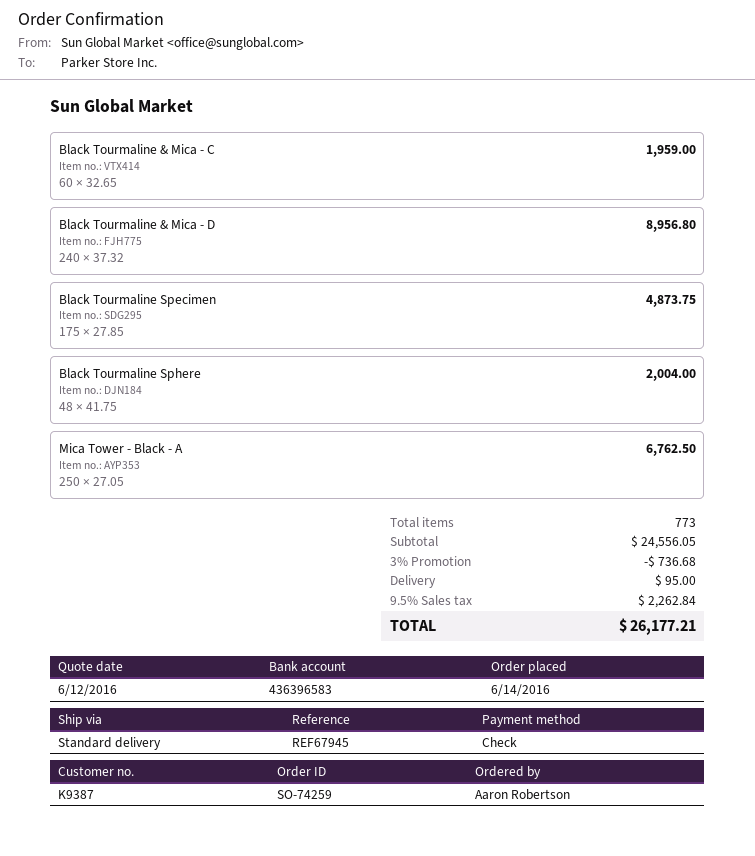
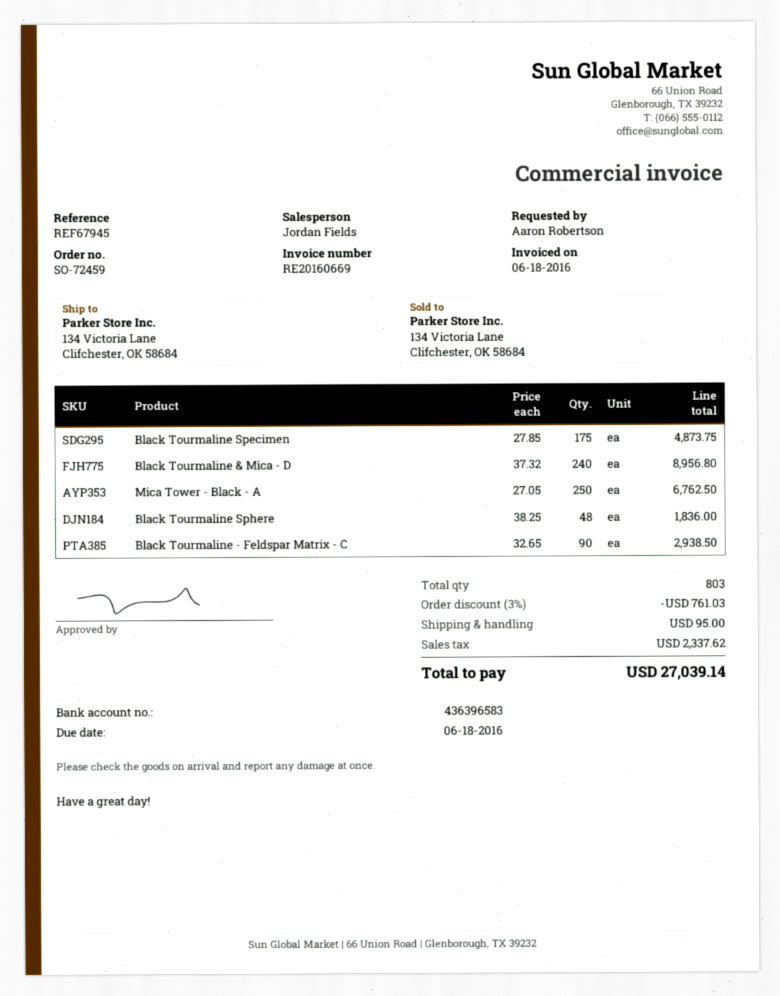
order number: SO-74259 -> SO-72459
Black Tourmaline & Mica - C: 60 x 32.65 = 1959.00 -> none
Black Tourmaline Sphere: 48 x 41.75 = 2004.00 -> 48 x 38.25 = 1836.00
Black Tourmaline - Feldspar Matrix - C: none -> 90 x 32.65 = 2938.50
total quantity: 773 -> 803
discount: 3% = 736.68 -> 3% = 761.03
tax: 2262.84 -> 2337.62
total: 26177.21 -> 27039.14

